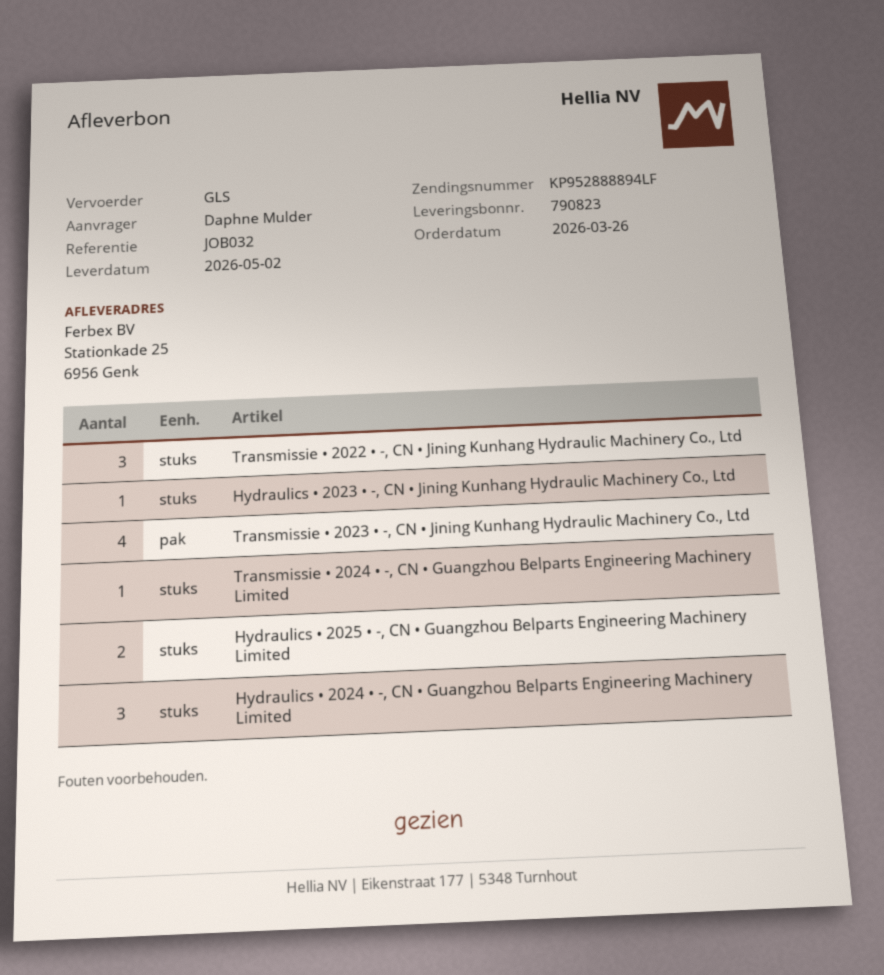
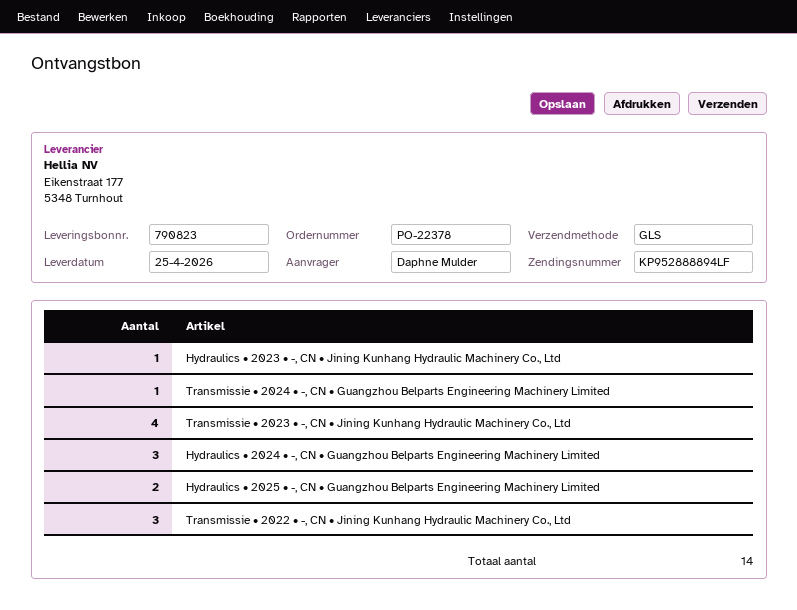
delivery date: 2026-05-02 -> 2026-04-25

